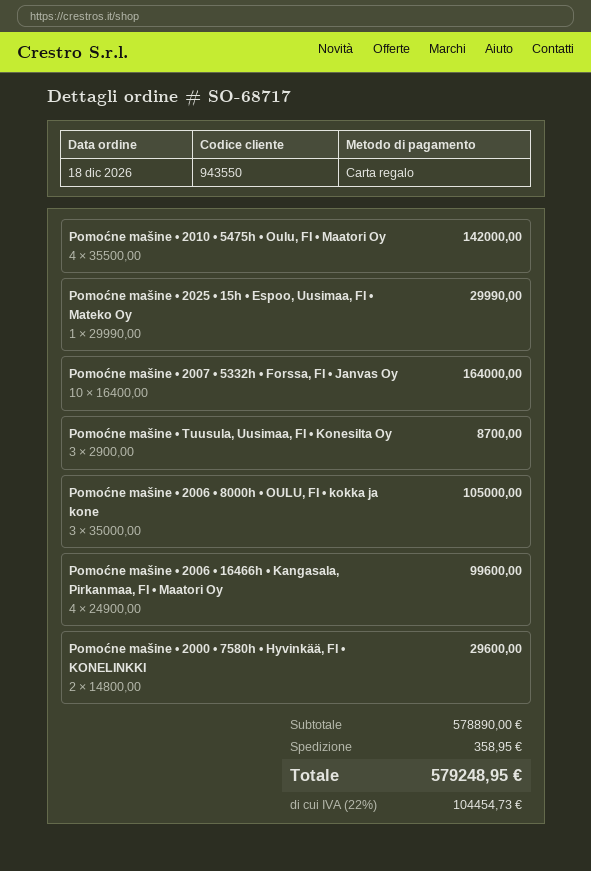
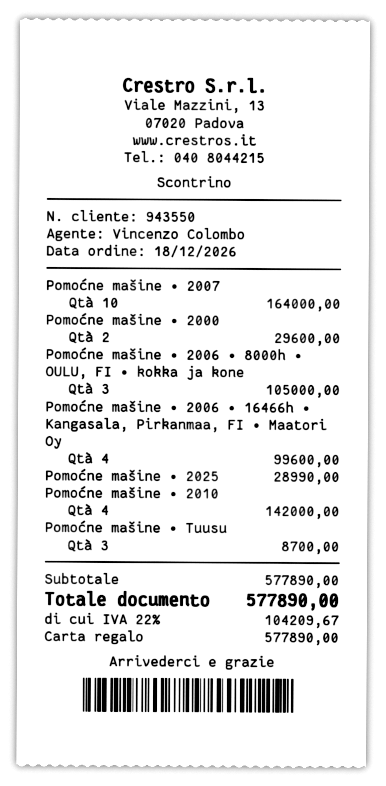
Pomoćne mašine • 2025 • 15h • Espoo, Uusimaa, FI • Mateko Oy: 1 for 29990.00 -> 1 for 28990.00
subtotal: 578890.00 -> 577890.00
shipping: 358.95 -> none
tax: 22% = 104454.73 -> 22% = 104209.67
total: 579248.95 -> 577890.00

